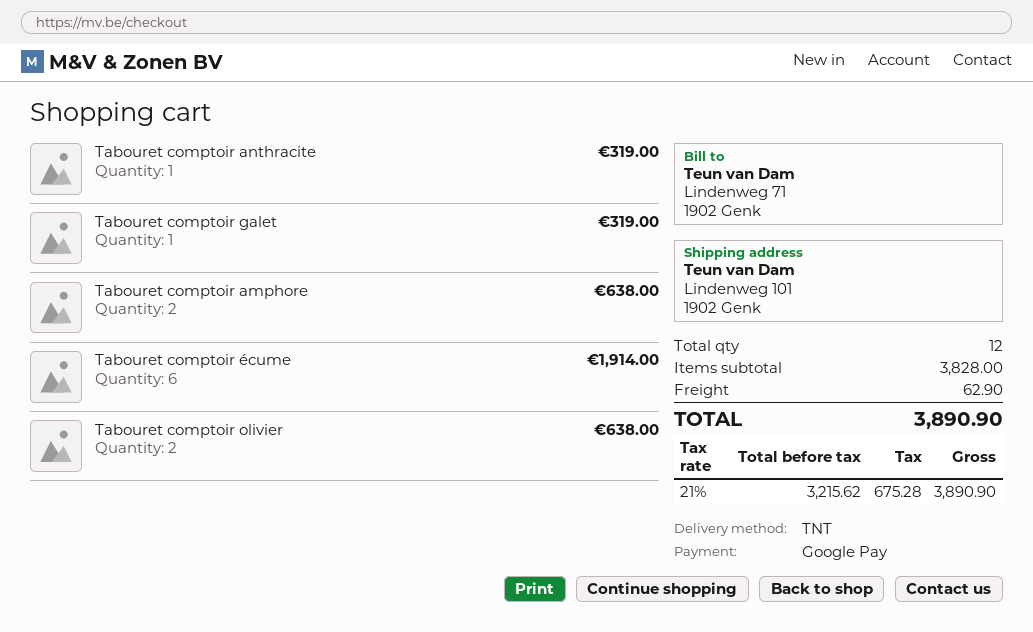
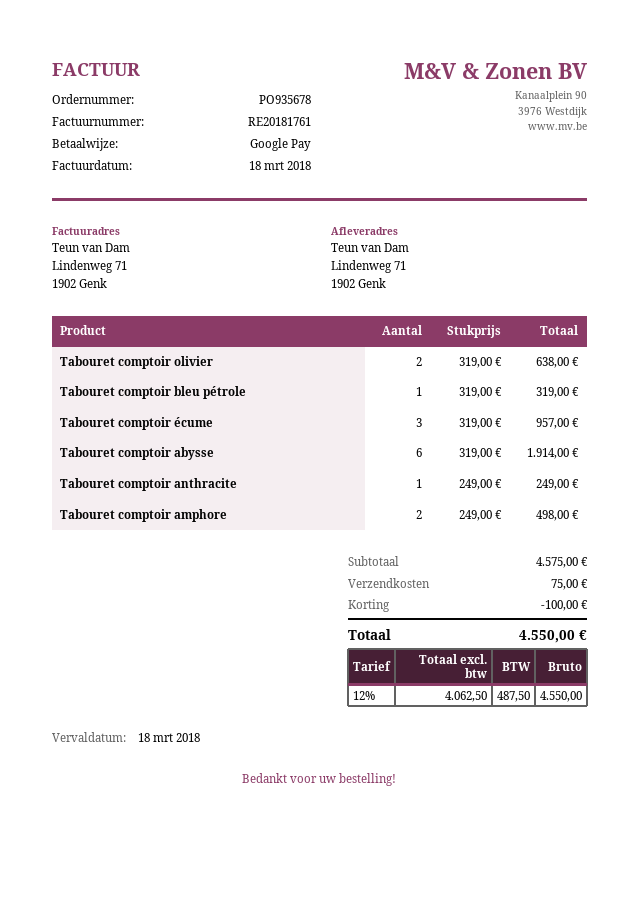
ship to: Lindenweg 101, 1902 Genk -> Lindenweg 71, 1902 Genk
Tabouret comptoir anthracite: 1 for 319.00 -> 1 for 249.00
Tabouret comptoir galet: 1 for 319.00 -> none
Tabouret comptoir amphore: 2 for 638.00 -> 2 for 498.00
Tabouret comptoir écume: 6 for 1914.00 -> 3 for 957.00
Tabouret comptoir bleu pétrole: none -> 1 for 319.00
Tabouret comptoir abysse: none -> 6 for 1914.00
subtotal: 3828.00 -> 4575.00
discount: none -> 100.00
shipping: 62.90 -> 75.00
net: 3215.62 -> 4062.50
tax: 21% = 675.28 -> 12% = 487.50
total: 3890.90 -> 4550.00

